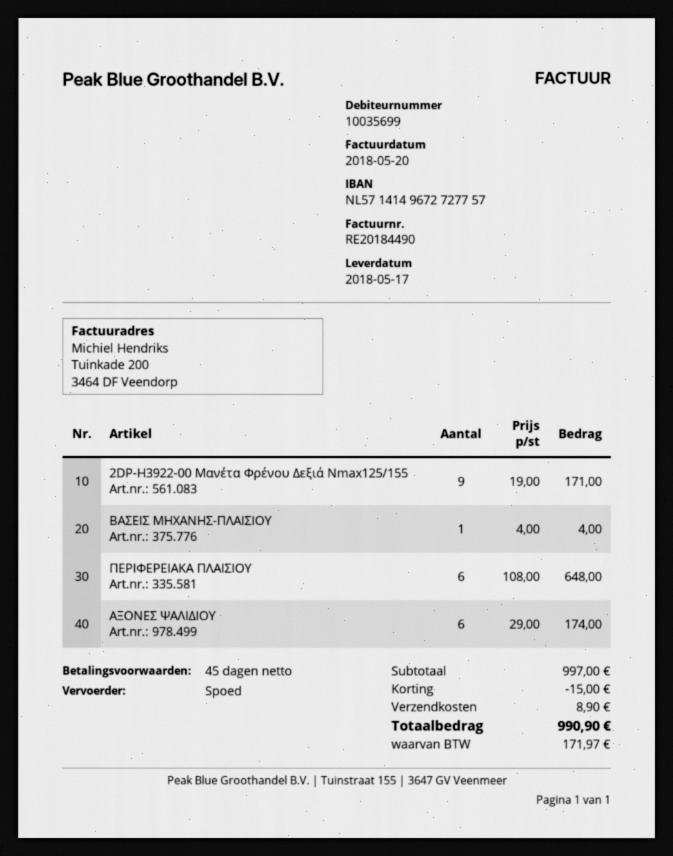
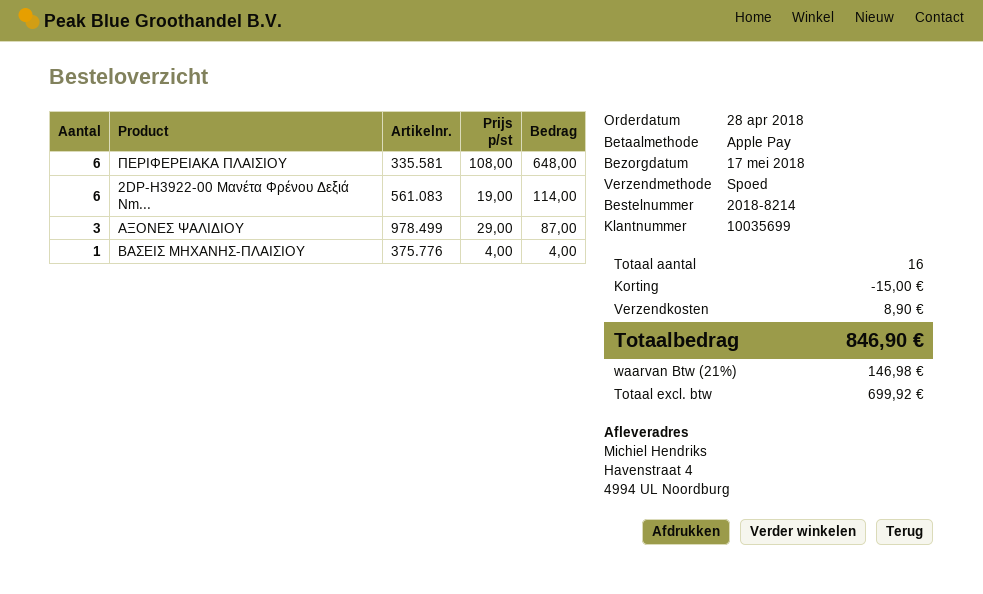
2DP-H3922-00 Μανέτα Φρένου Δεξιά Nmax125/155: 9 x 19.00 = 171.00 -> 6 x 19.00 = 114.00
ΑΞΟΝΕΣ ΨΑΛΙΔΙΟΥ: 6 x 29.00 = 174.00 -> 3 x 29.00 = 87.00
tax: 171.97 -> 146.98
total: 990.90 -> 846.90

